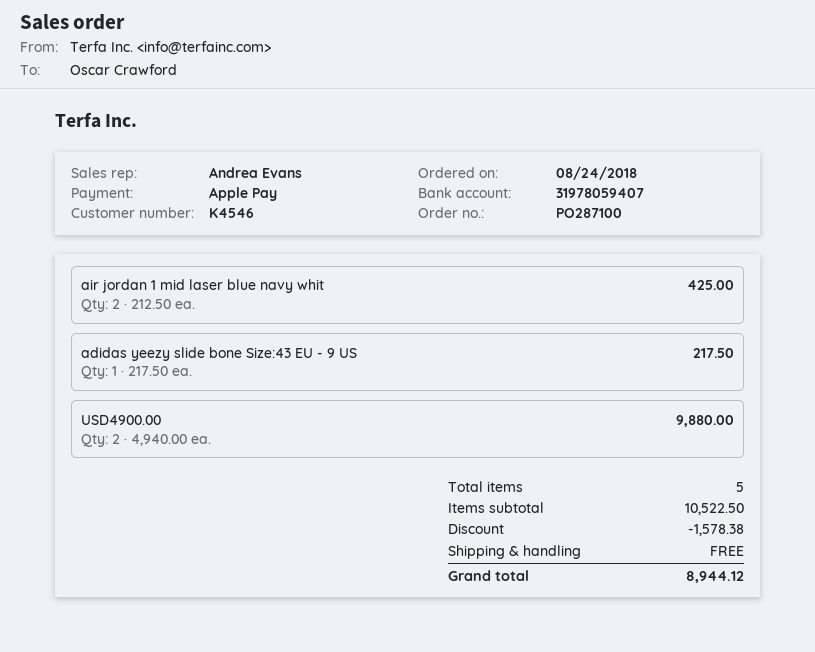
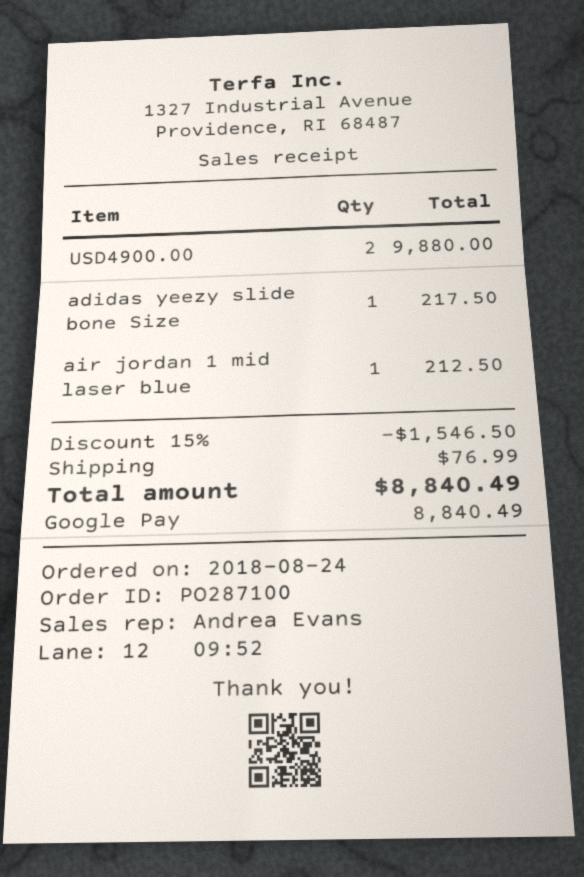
payment method: Apple Pay -> Google Pay
air jordan 1 mid laser blue navy whit: 2 for 425.00 -> 1 for 212.50
discount: 1578.38 -> 1546.50
shipping: 0.00 -> 76.99
total: 8944.12 -> 8840.49

